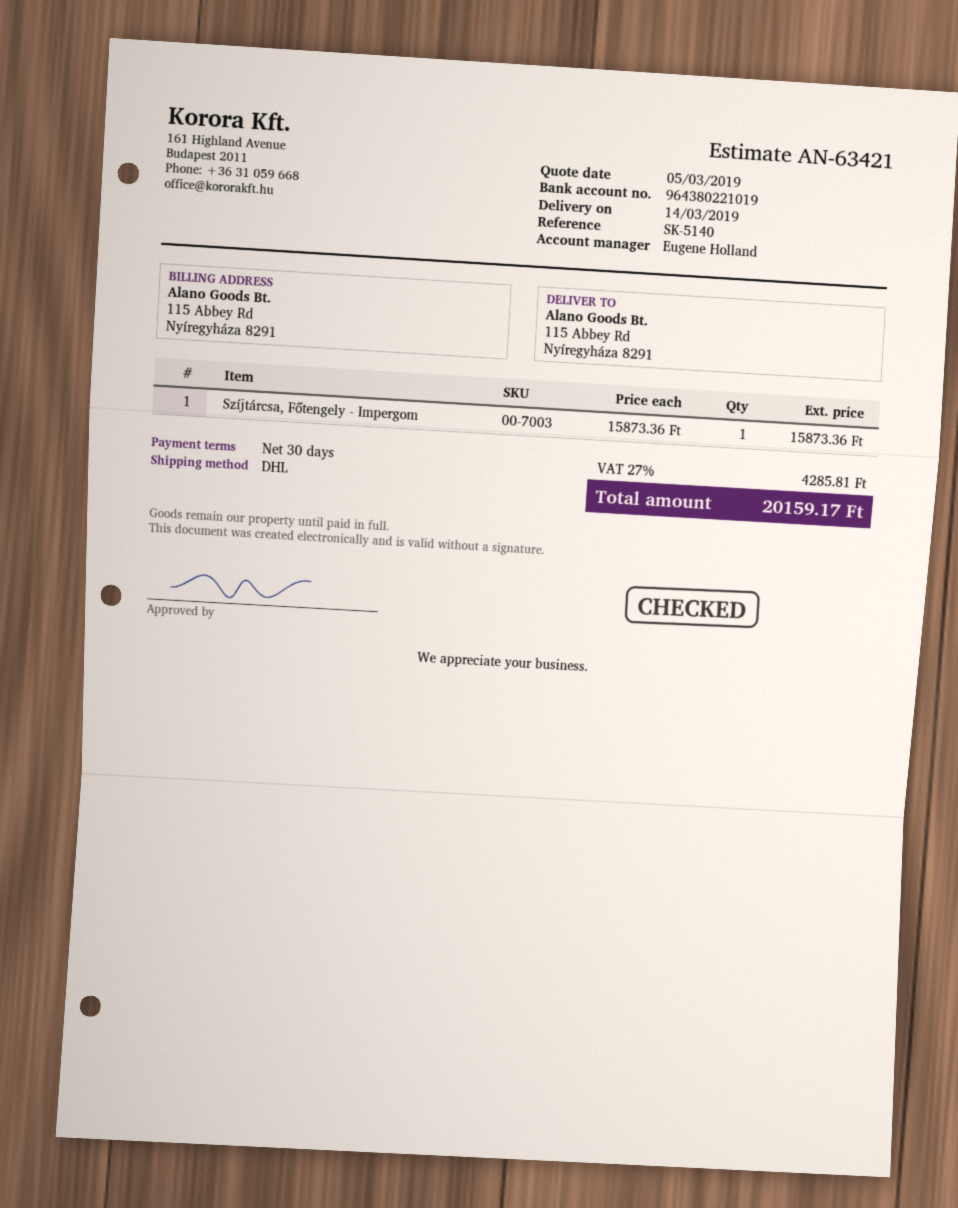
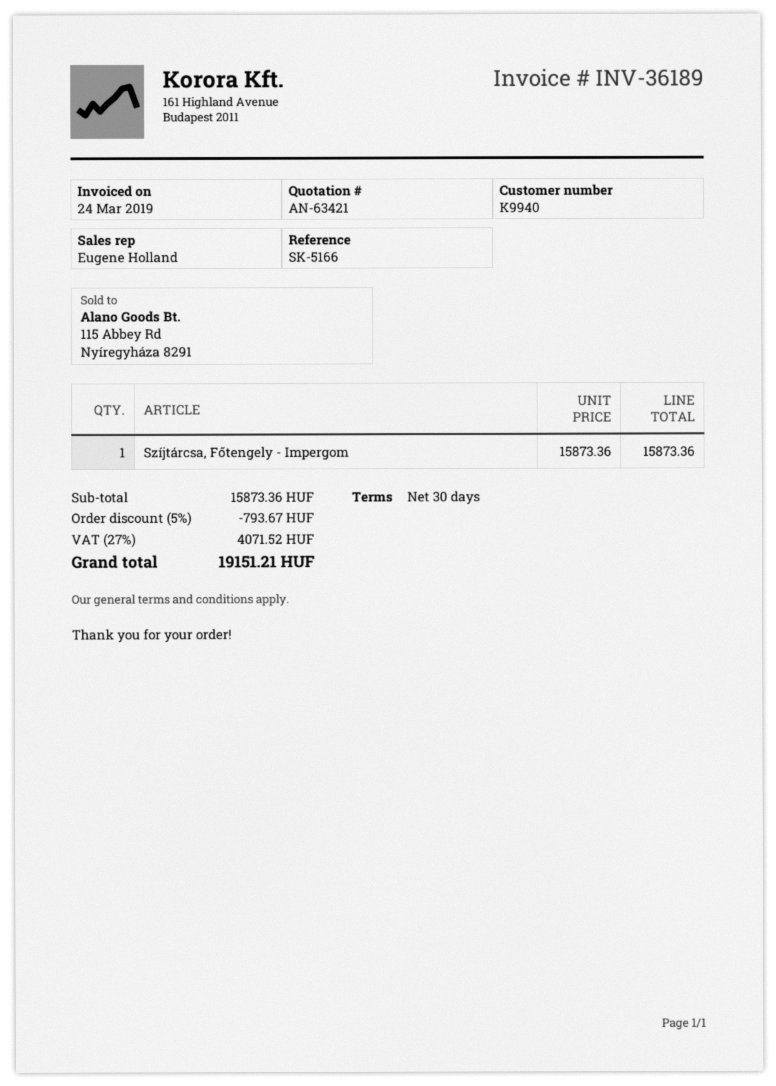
reference: SK-5140 -> SK-5166
discount: none -> 5% = 793.67
tax: 27% = 4285.81 -> 27% = 4071.52
total: 20159.17 -> 19151.21

